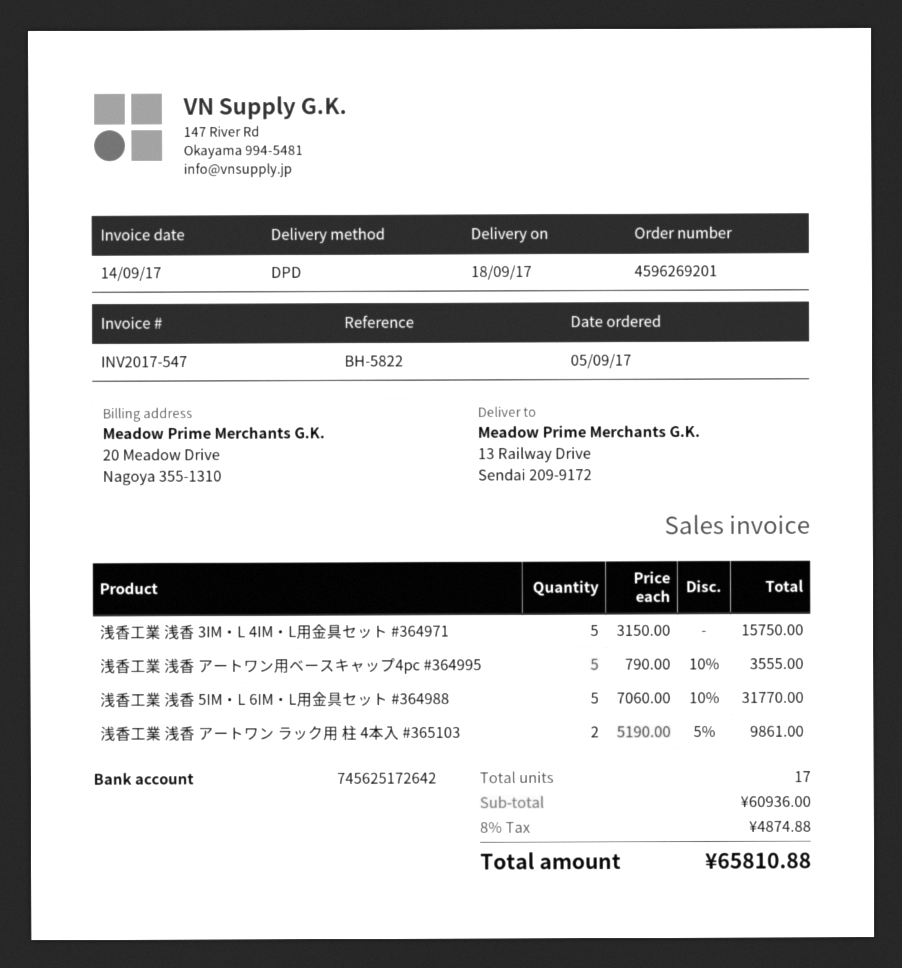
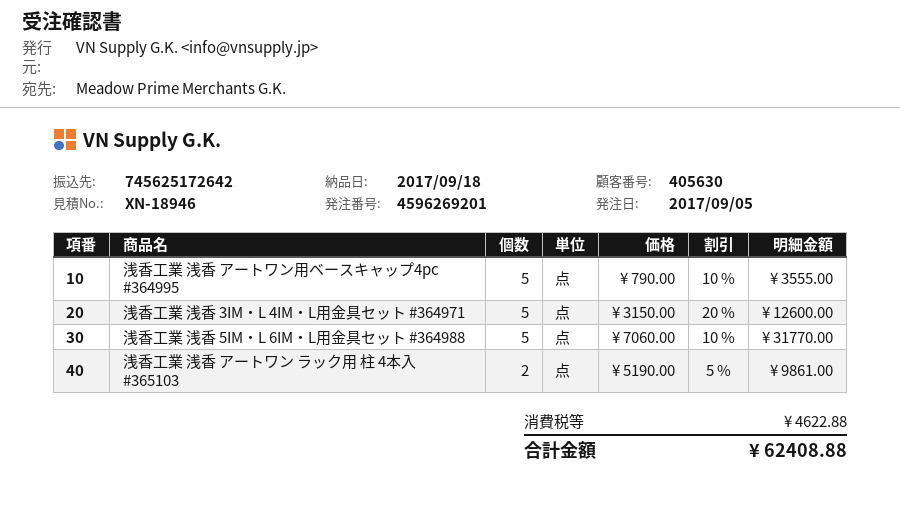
浅香工業 浅香 3IM・L 4IM・L用金具セット #364971: 5 x 3150.00 = 15750.00 -> 5 x 3150.00 - 20% = 12600.00
tax: 4874.88 -> 4622.88
total: 65810.88 -> 62408.88

